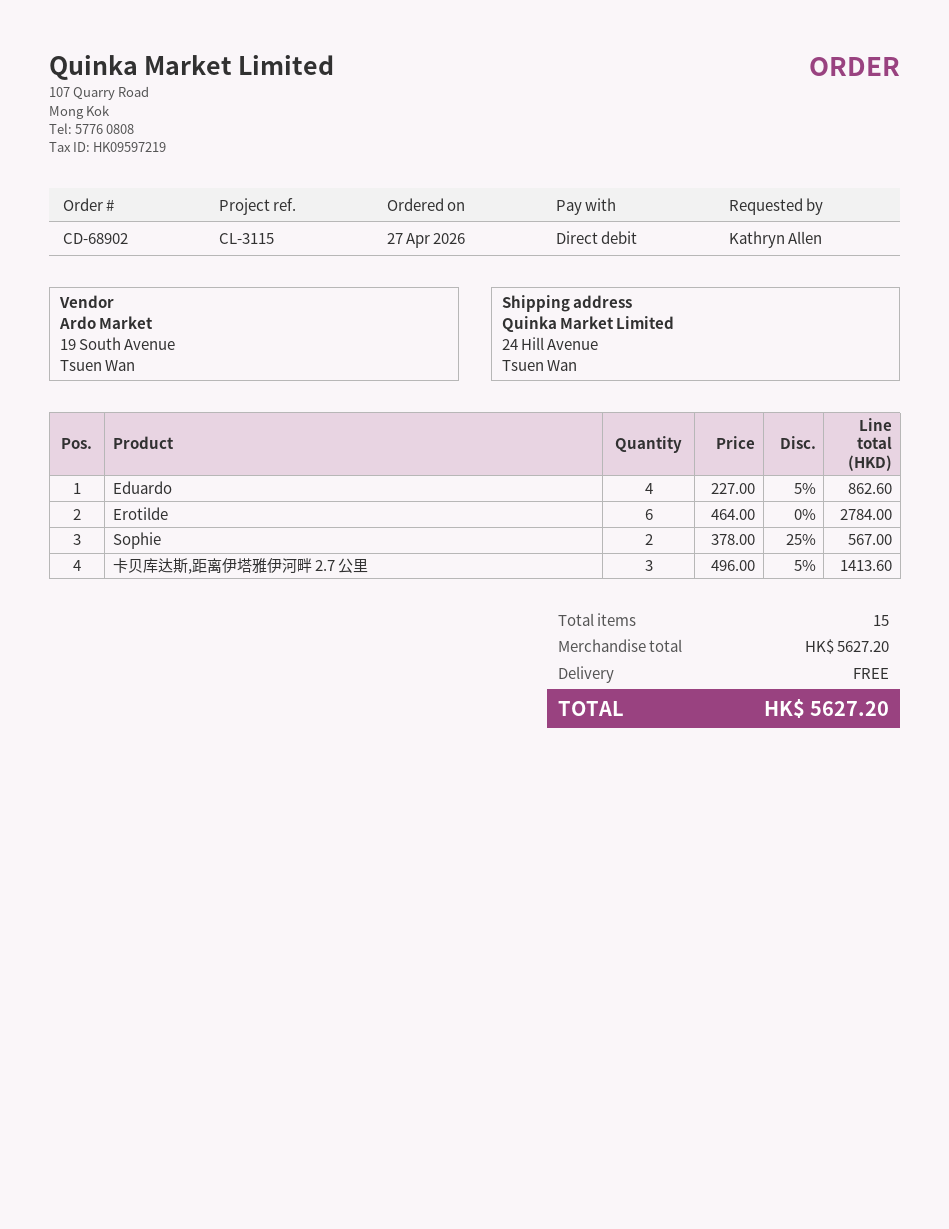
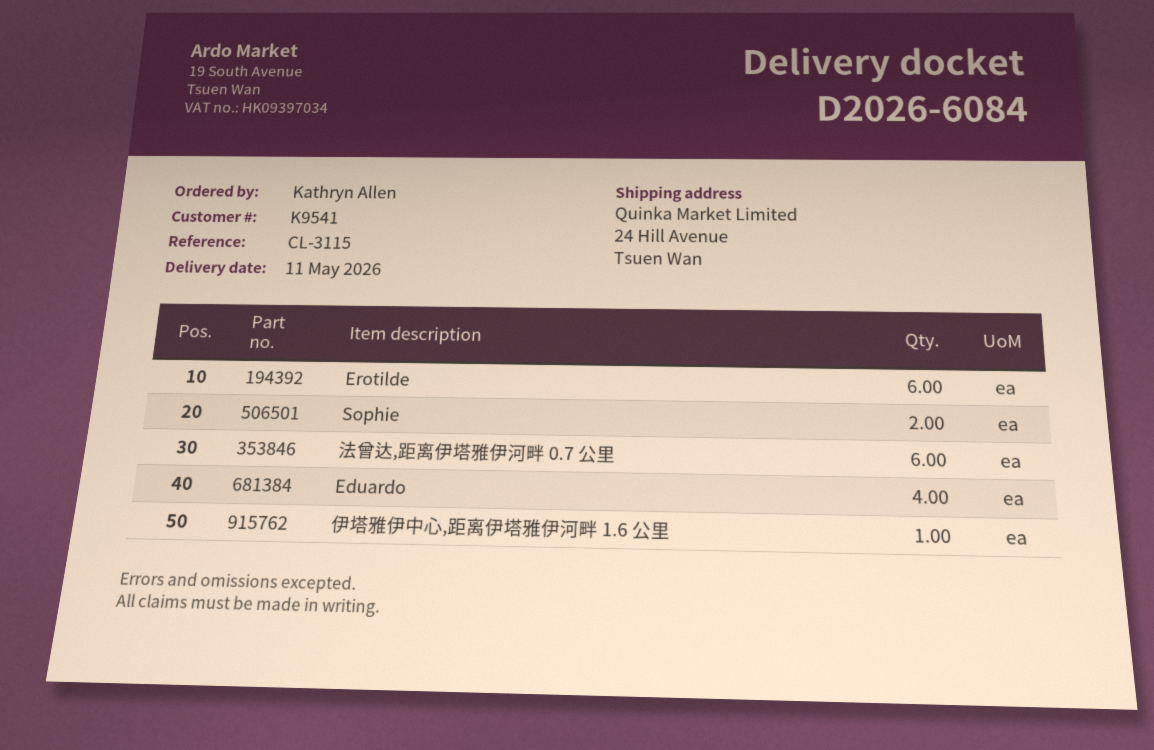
卡贝库达斯,距离伊塔雅伊河畔 2.7 公里: 3 -> none
法曾达,距离伊塔雅伊河畔 0.7 公里: none -> 6
伊塔雅伊中心,距离伊塔雅伊河畔 1.6 公里: none -> 1

